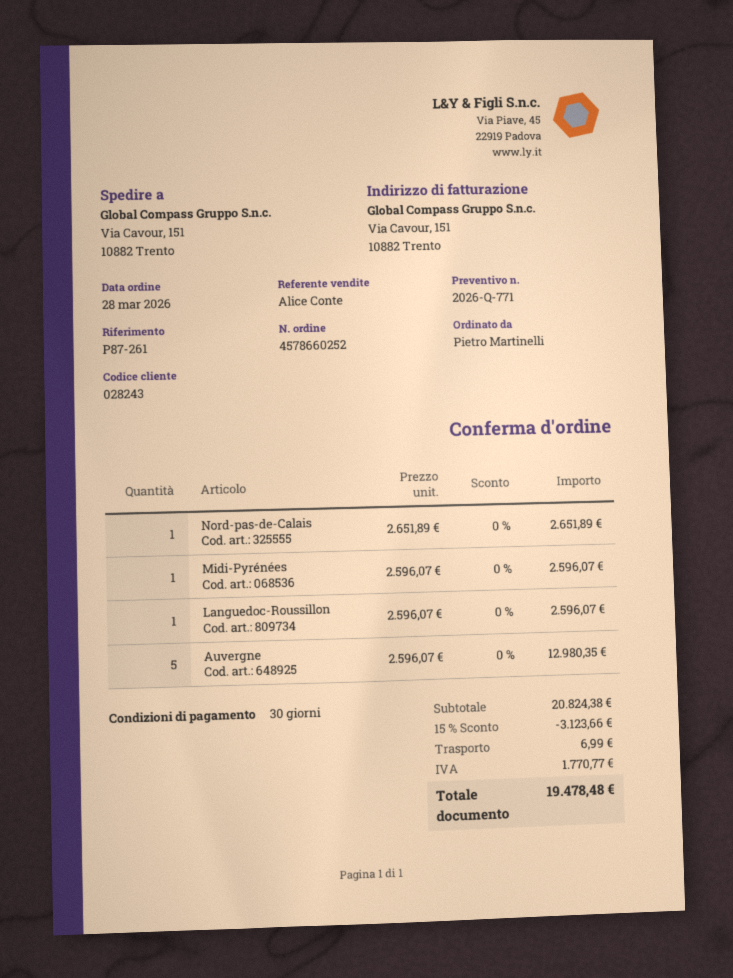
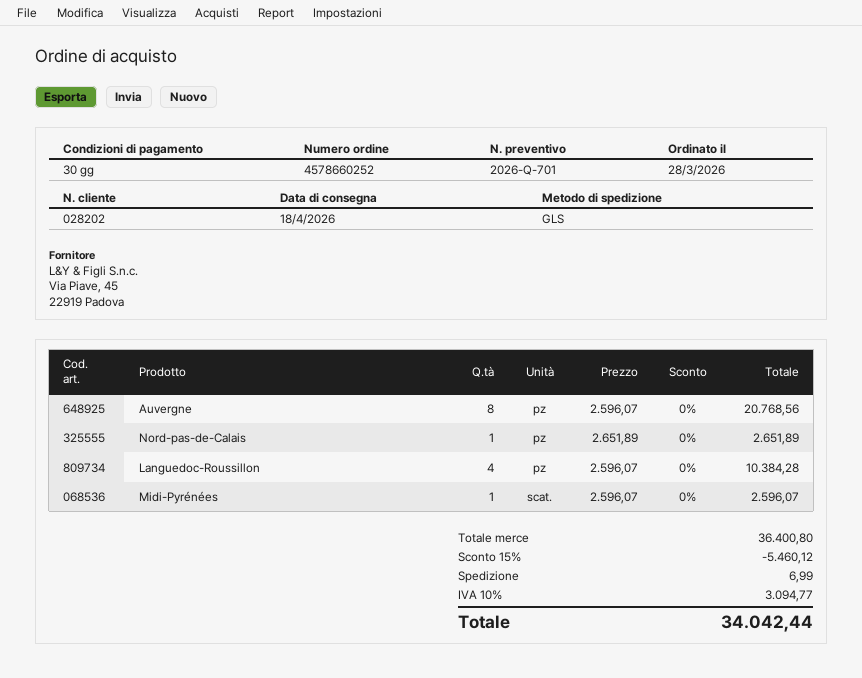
quote number: 2026-Q-771 -> 2026-Q-701
customer number: 028243 -> 028202
Languedoc-Roussillon: 1 x 2596.07 = 2596.07 -> 4 x 2596.07 = 10384.28
Auvergne: 5 x 2596.07 = 12980.35 -> 8 x 2596.07 = 20768.56
subtotal: 20824.38 -> 36400.80
discount: 15% = 3123.66 -> 15% = 5460.12
tax: 1770.77 -> 3094.77
total: 19478.48 -> 34042.44

